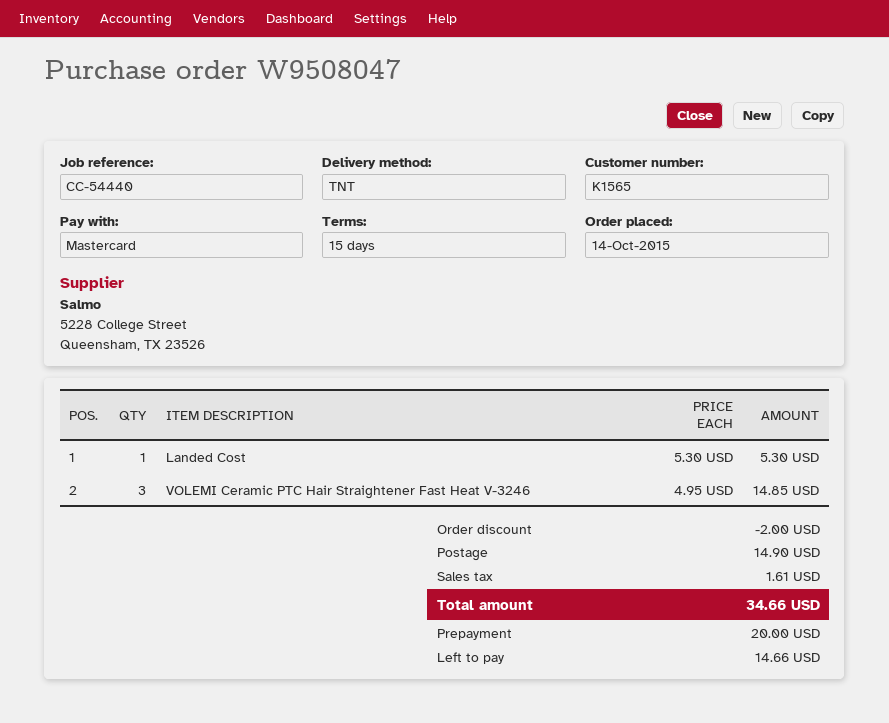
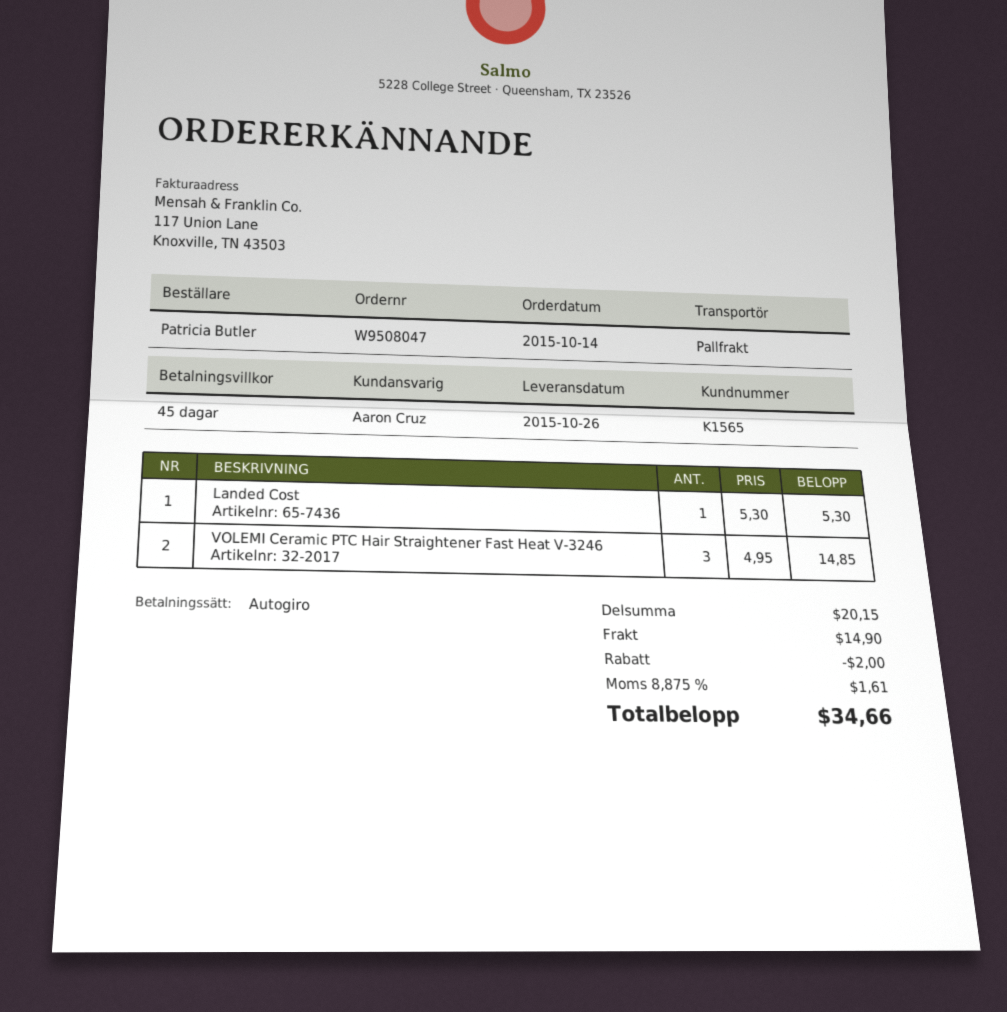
payment terms: 15 days -> 45 days
payment method: Mastercard -> direct debit
shipping method: TNT -> pallet freight

